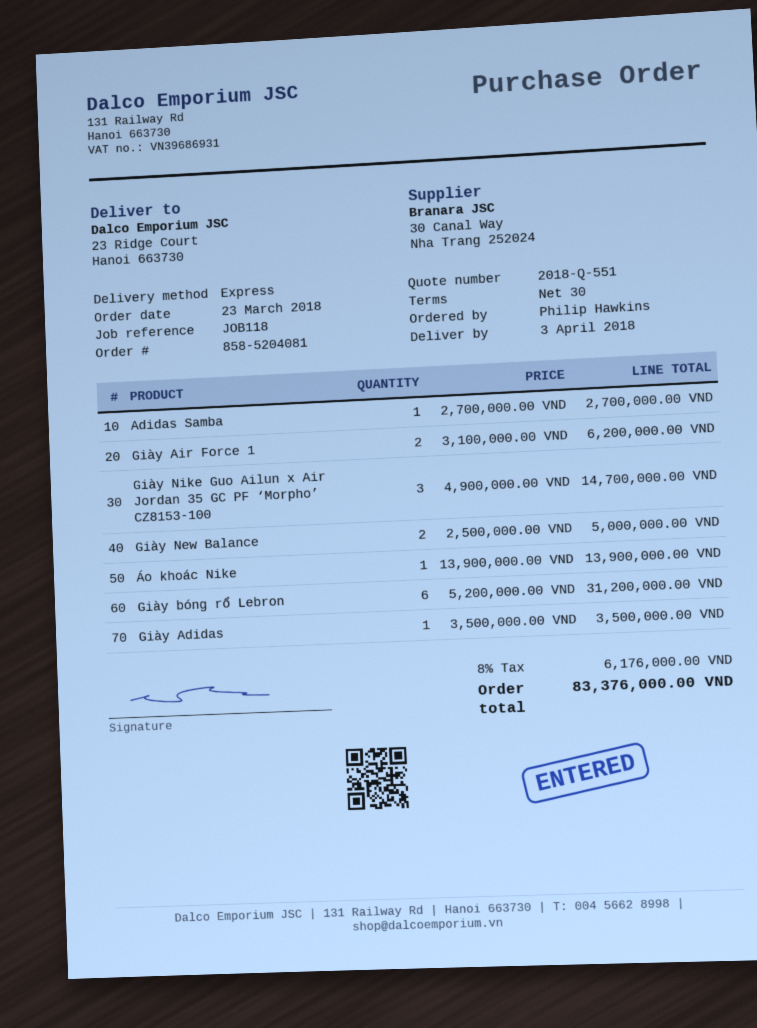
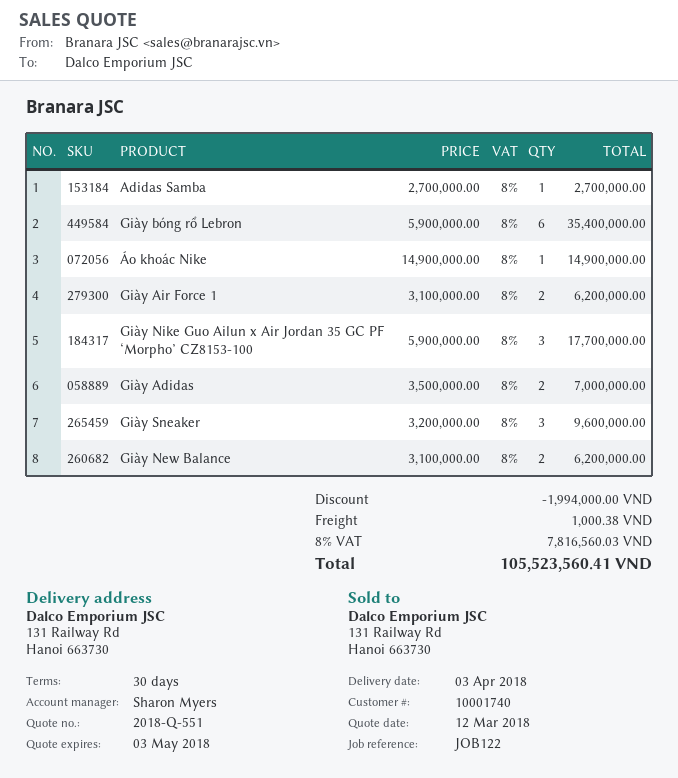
reference: JOB118 -> JOB122
ship to: 23 Ridge Court, Hanoi 663730 -> 131 Railway Rd, Hanoi 663730
Giày Nike Guo Ailun x Air Jordan 35 GC PF ‘Morpho’ CZ8153-100: 3 x 4900000.00 = 14700000.00 -> 3 x 5900000.00 = 17700000.00
Giày New Balance: 2 x 2500000.00 = 5000000.00 -> 2 x 3100000.00 = 6200000.00
Áo khoác Nike: 1 x 13900000.00 = 13900000.00 -> 1 x 14900000.00 = 14900000.00
Giày bóng rổ Lebron: 6 x 5200000.00 = 31200000.00 -> 6 x 5900000.00 = 35400000.00
Giày Adidas: 1 x 3500000.00 = 3500000.00 -> 2 x 3500000.00 = 7000000.00
Giày Sneaker: none -> 3 x 3200000.00 = 9600000.00
discount: none -> 1994000.00
shipping: none -> 1000.38
tax: 8% = 6176000.00 -> 8% = 7816560.03
total: 83376000.00 -> 105523560.41

